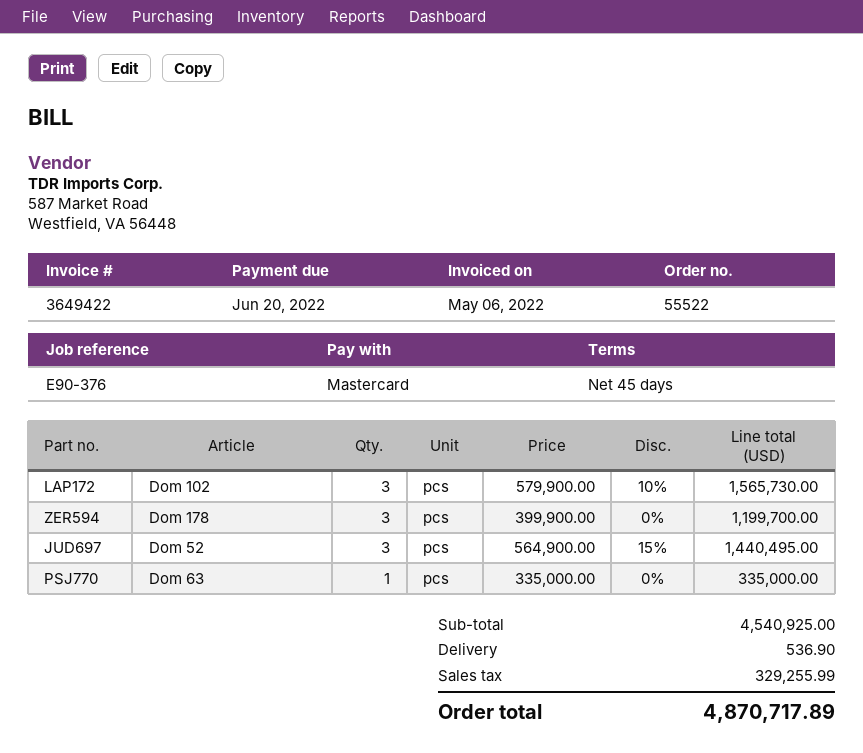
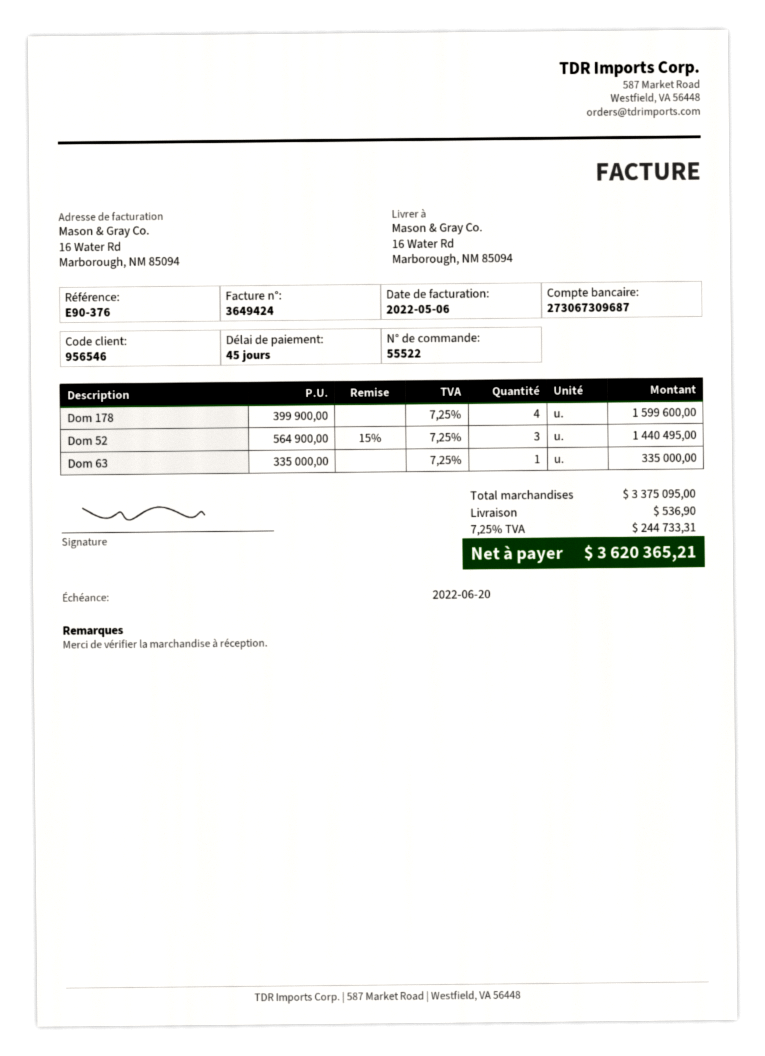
invoice number: 3649422 -> 3649424
Dom 102: 3 x 579900.00 - 10% = 1565730.00 -> none
Dom 178: 3 x 399900.00 = 1199700.00 -> 4 x 399900.00 = 1599600.00
subtotal: 4540925.00 -> 3375095.00
tax: 329255.99 -> 244733.31
total: 4870717.89 -> 3620365.21

